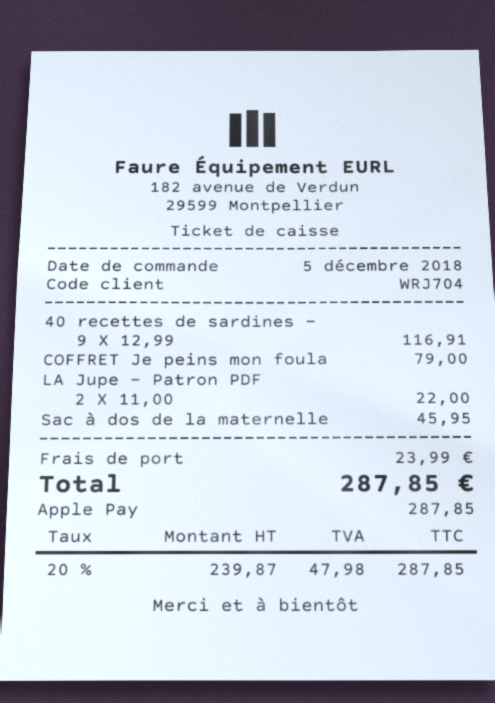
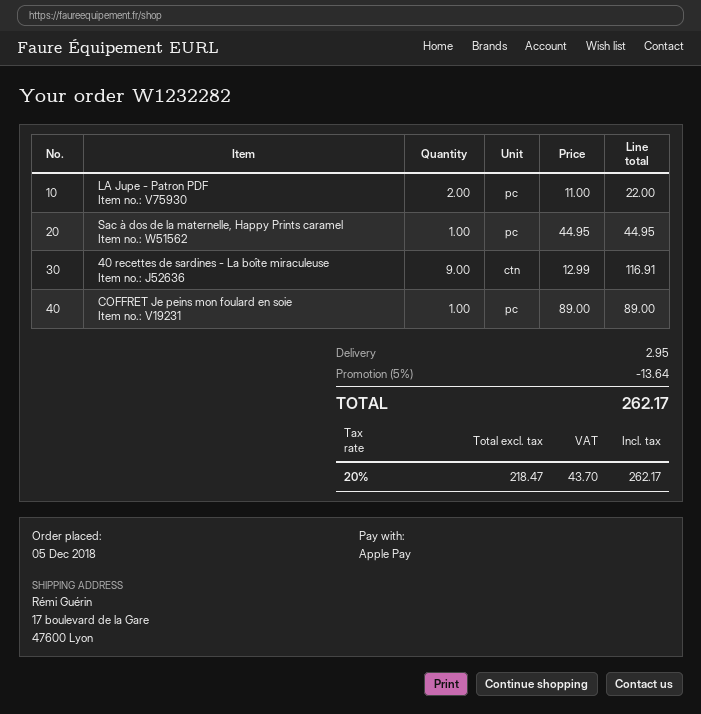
COFFRET Je peins mon foula: 1 x 79.00 = 79.00 -> 1 x 89.00 = 89.00
Sac à dos de la maternelle: 1 x 45.95 = 45.95 -> 1 x 44.95 = 44.95
discount: none -> 5% = 13.64
shipping: 23.99 -> 2.95
net: 239.87 -> 218.47
tax: 20% = 47.98 -> 20% = 43.70
total: 287.85 -> 262.17

